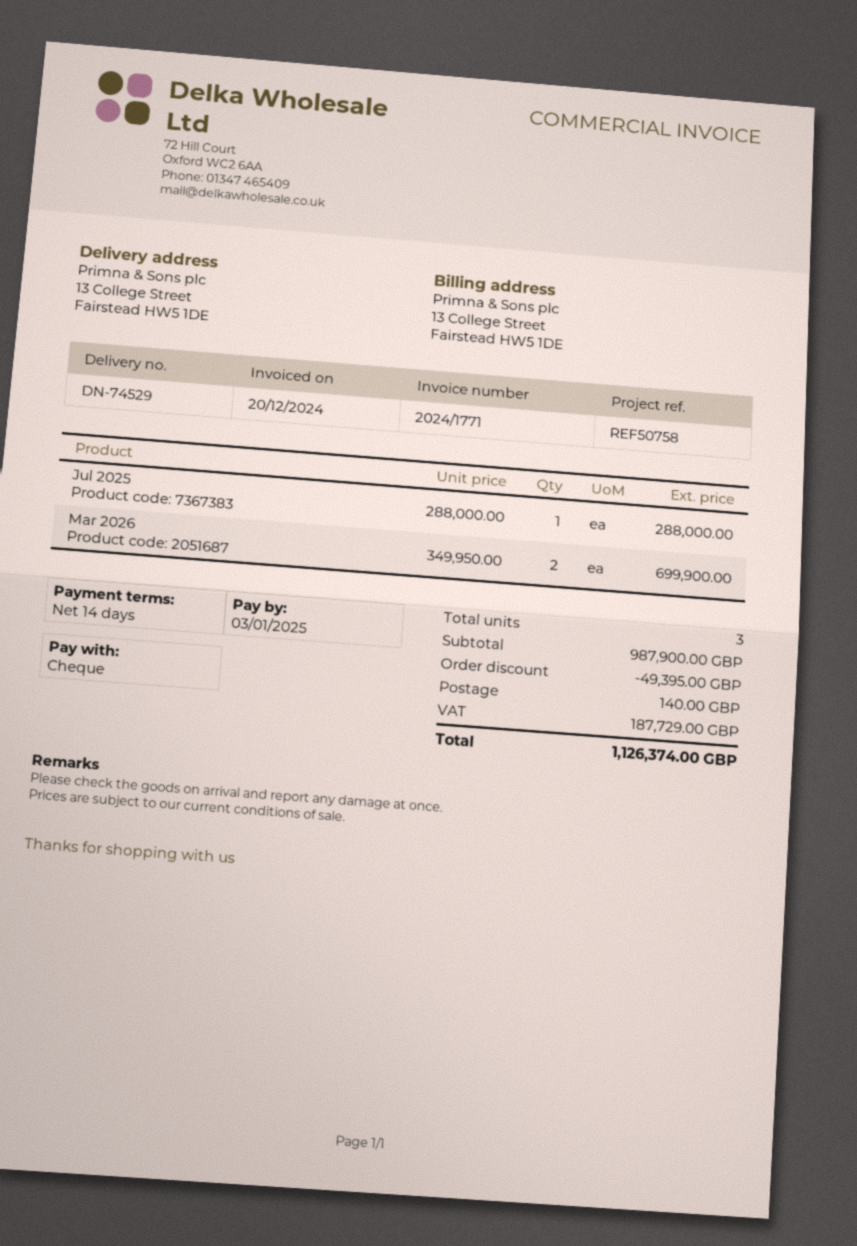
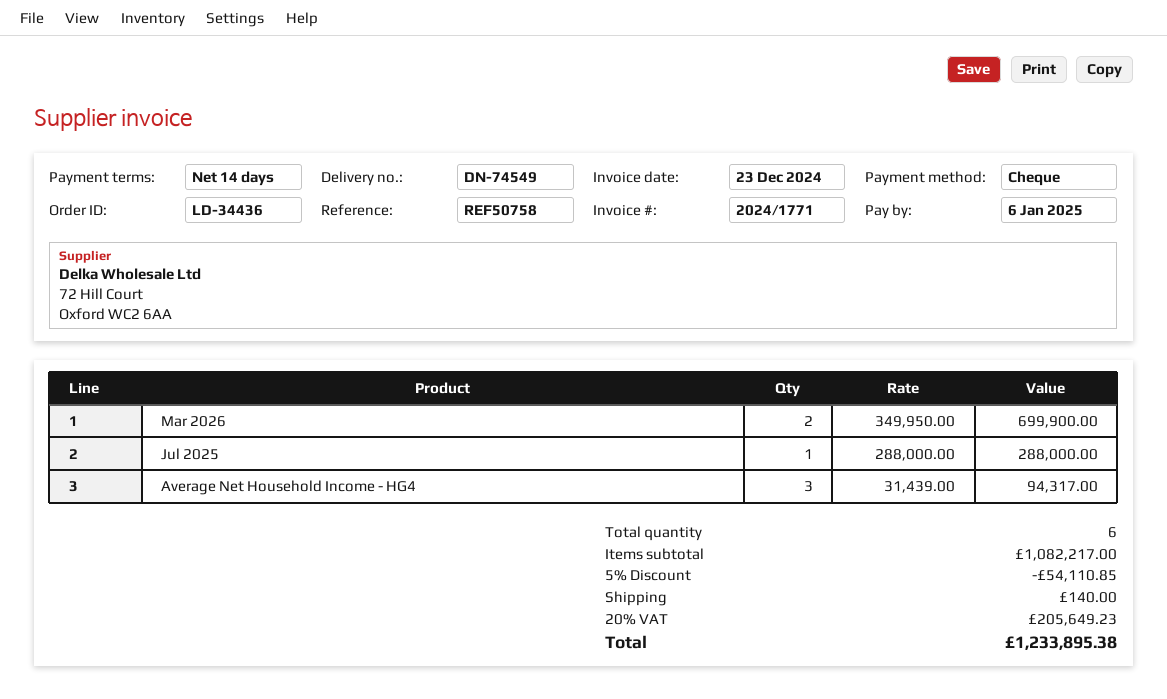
delivery note number: DN-74529 -> DN-74549
invoice date: 2024-12-20 -> 2024-12-23
due date: 2025-01-03 -> 2025-01-06
Average Net Household Income - HG4: none -> 3 x 31439.00 = 94317.00
total quantity: 3 -> 6
subtotal: 987900.00 -> 1082217.00
discount: 49395.00 -> 54110.85
tax: 187729.00 -> 205649.23
total: 1126374.00 -> 1233895.38

